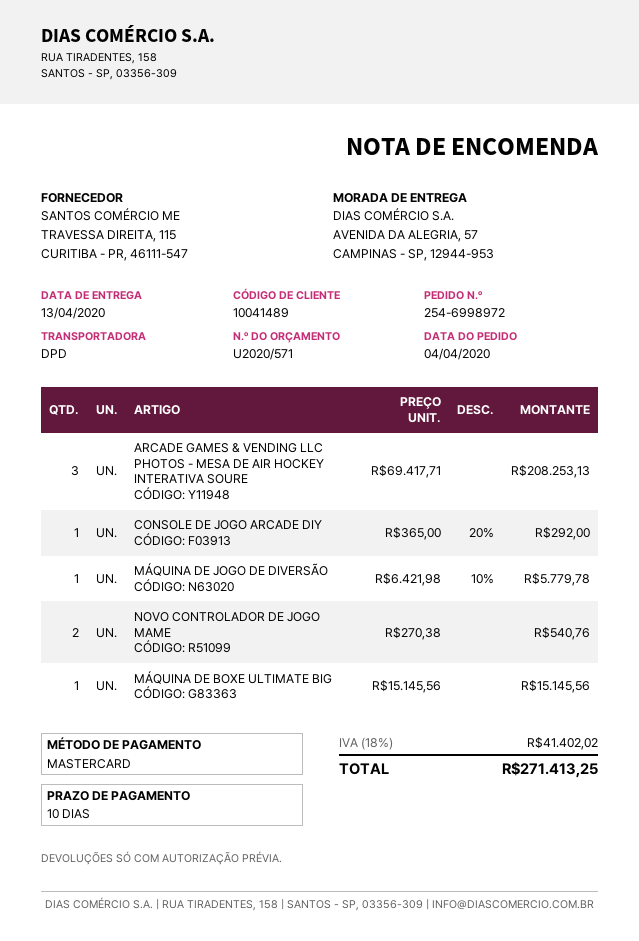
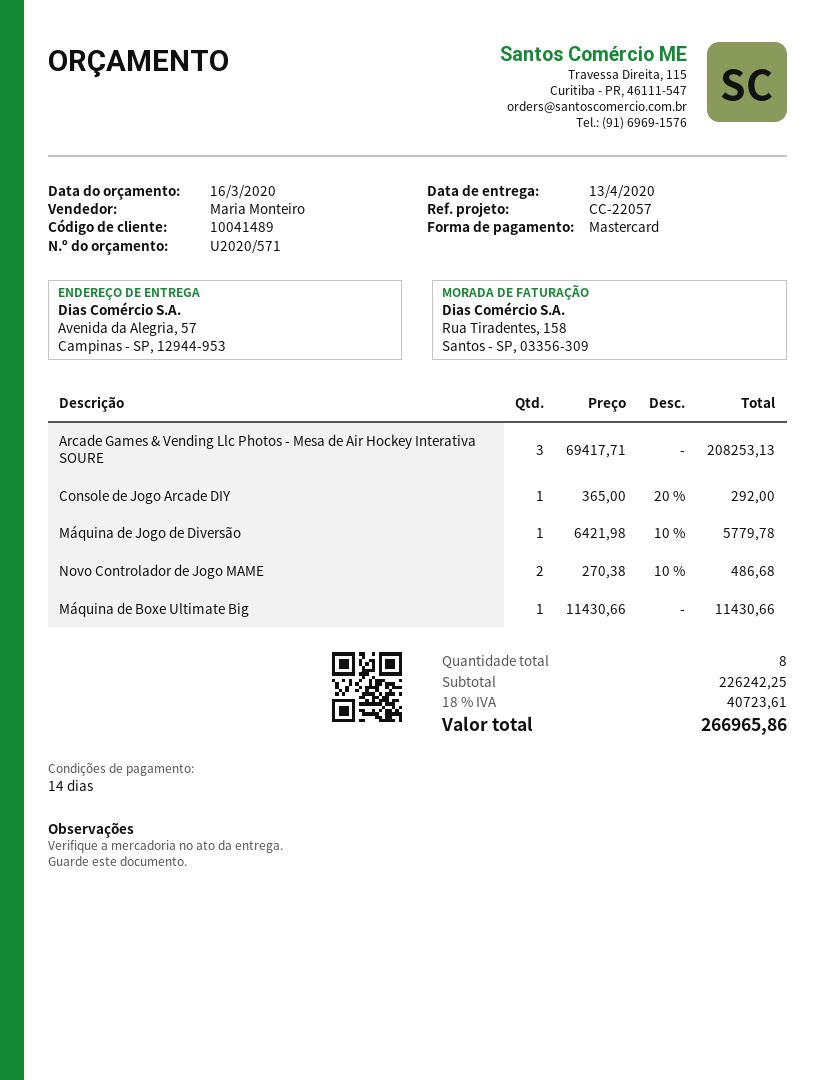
payment terms: 10 days -> 14 days
NOVO CONTROLADOR DE JOGO MAME: 2 x 270.38 = 540.76 -> 2 x 270.38 - 10% = 486.68
MÁQUINA DE BOXE ULTIMATE BIG: 1 x 15145.56 = 15145.56 -> 1 x 11430.66 = 11430.66
tax: 18% = 41402.02 -> 18% = 40723.61
total: 271413.25 -> 266965.86

